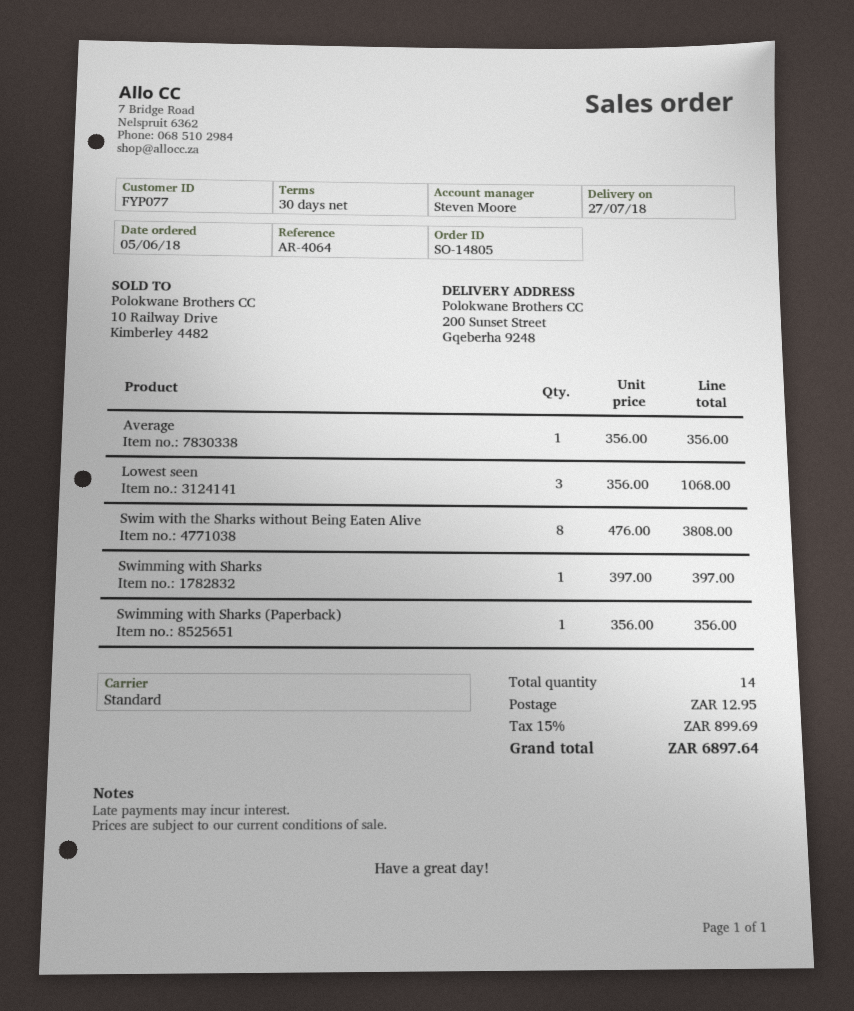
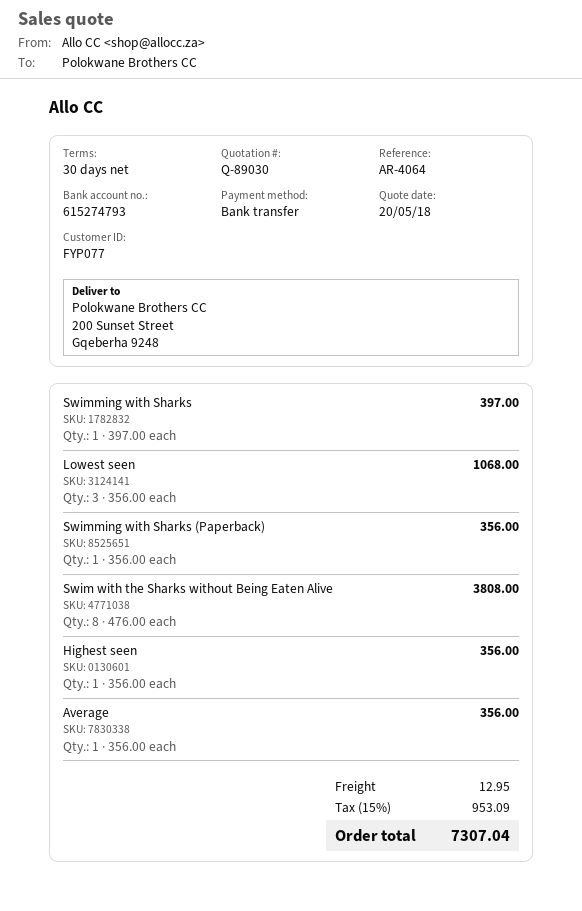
Highest seen: none -> 1 x 356.00 = 356.00
tax: 15% = 899.69 -> 15% = 953.09
total: 6897.64 -> 7307.04

